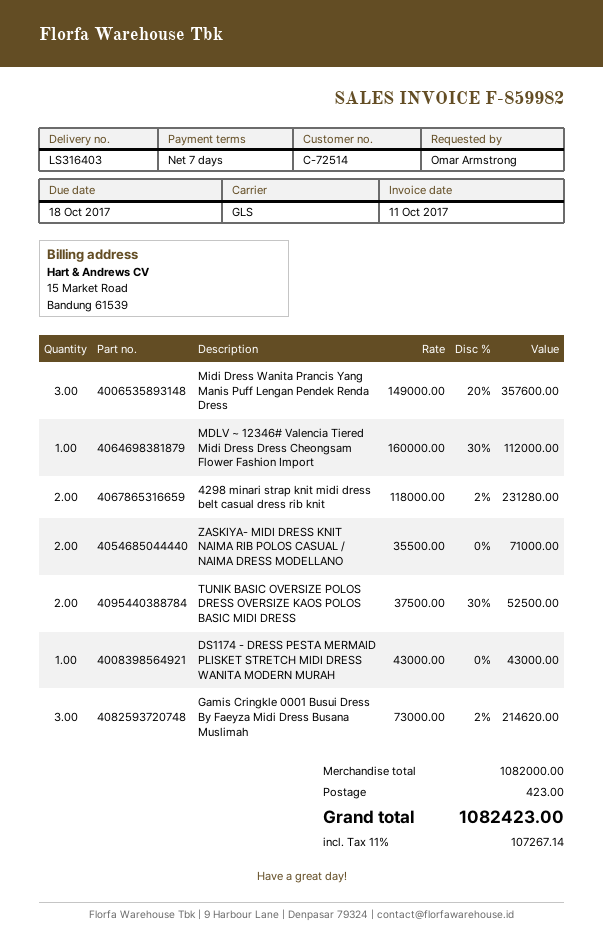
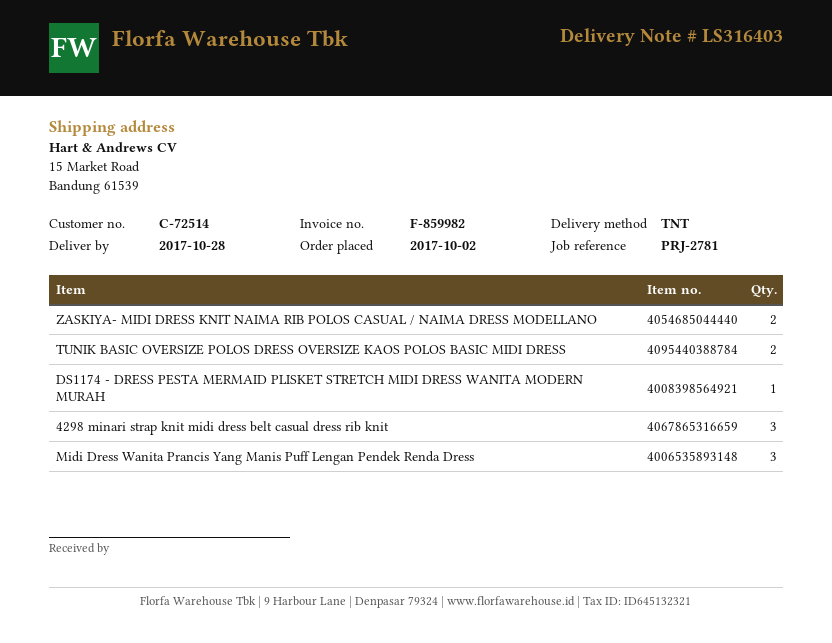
shipping method: GLS -> TNT
MDLV ~ 12346# Valencia Tiered Midi Dress Dress Cheongsam Flower Fashion Import: 1 -> none
4298 minari strap knit midi dress belt casual dress rib knit: 2 -> 3
Gamis Cringkle 0001 Busui Dress By Faeyza Midi Dress Busana Muslimah: 3 -> none

